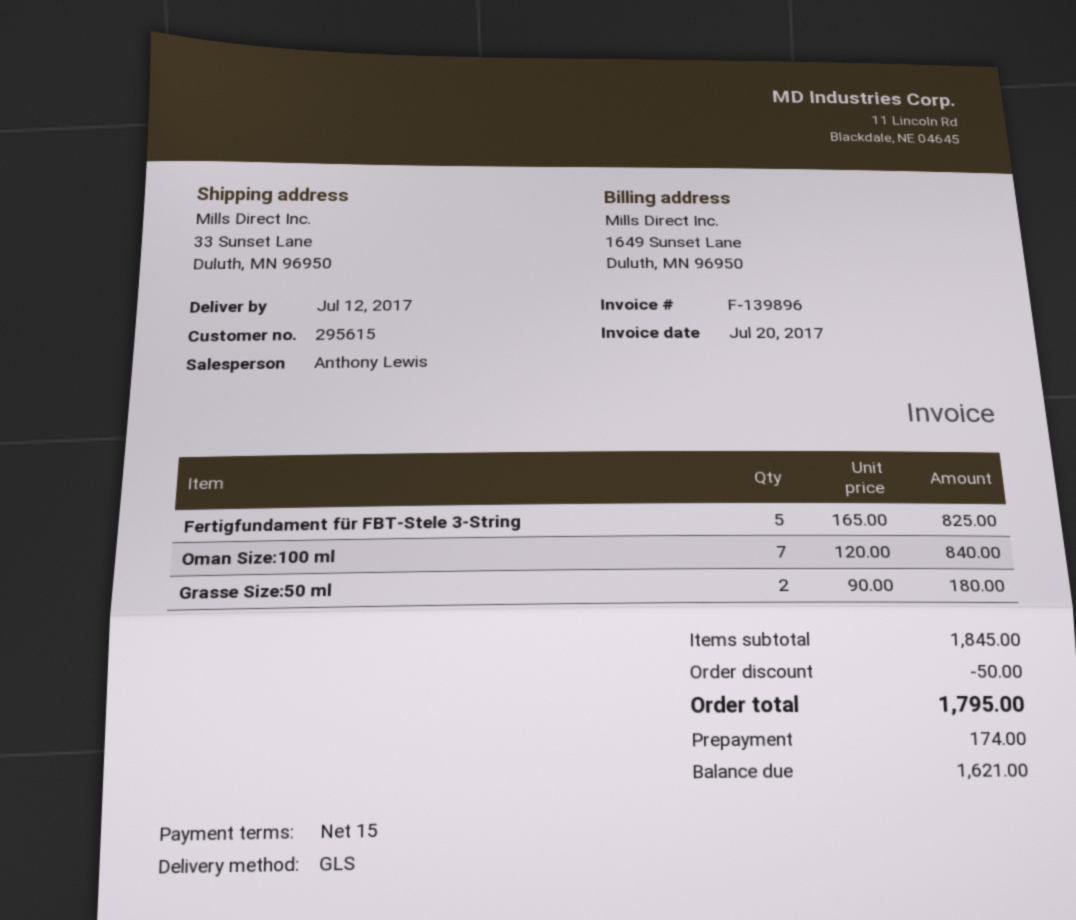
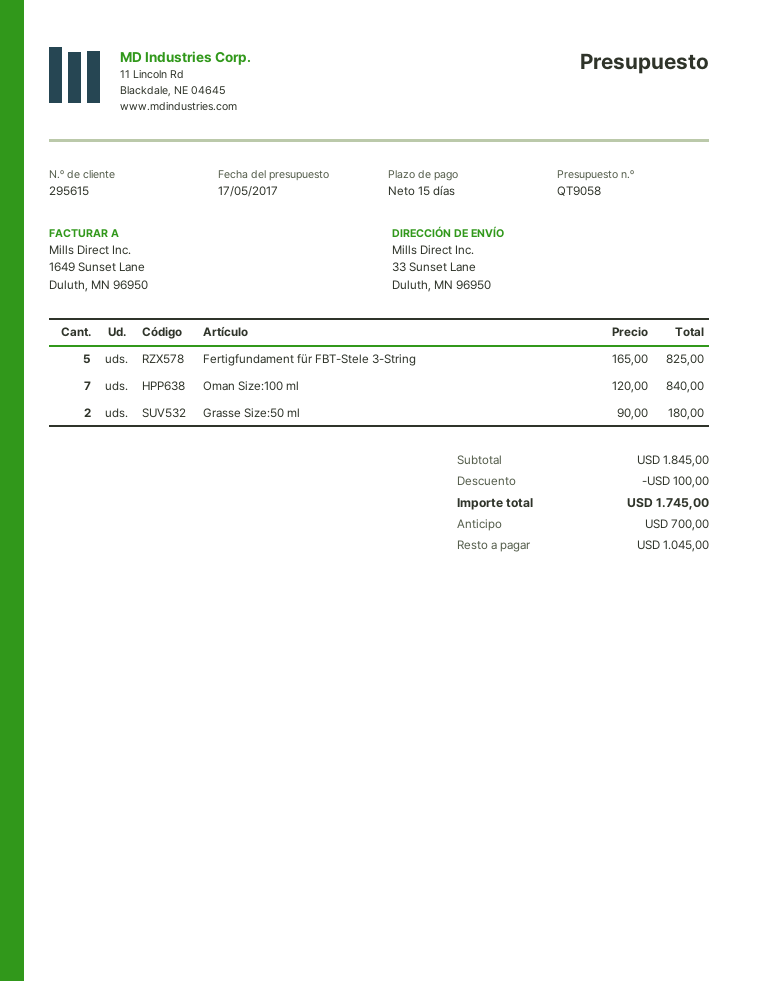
discount: 50.00 -> 100.00
total: 1795.00 -> 1745.00
deposit: 174.00 -> 700.00
balance: 1621.00 -> 1045.00

